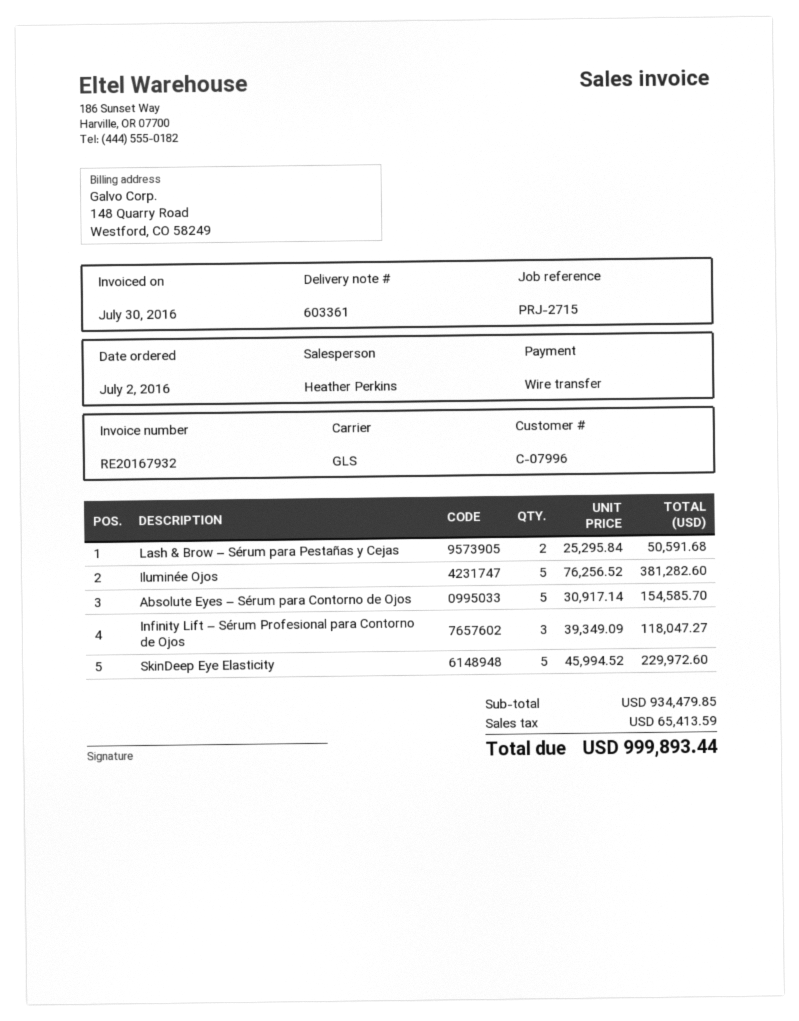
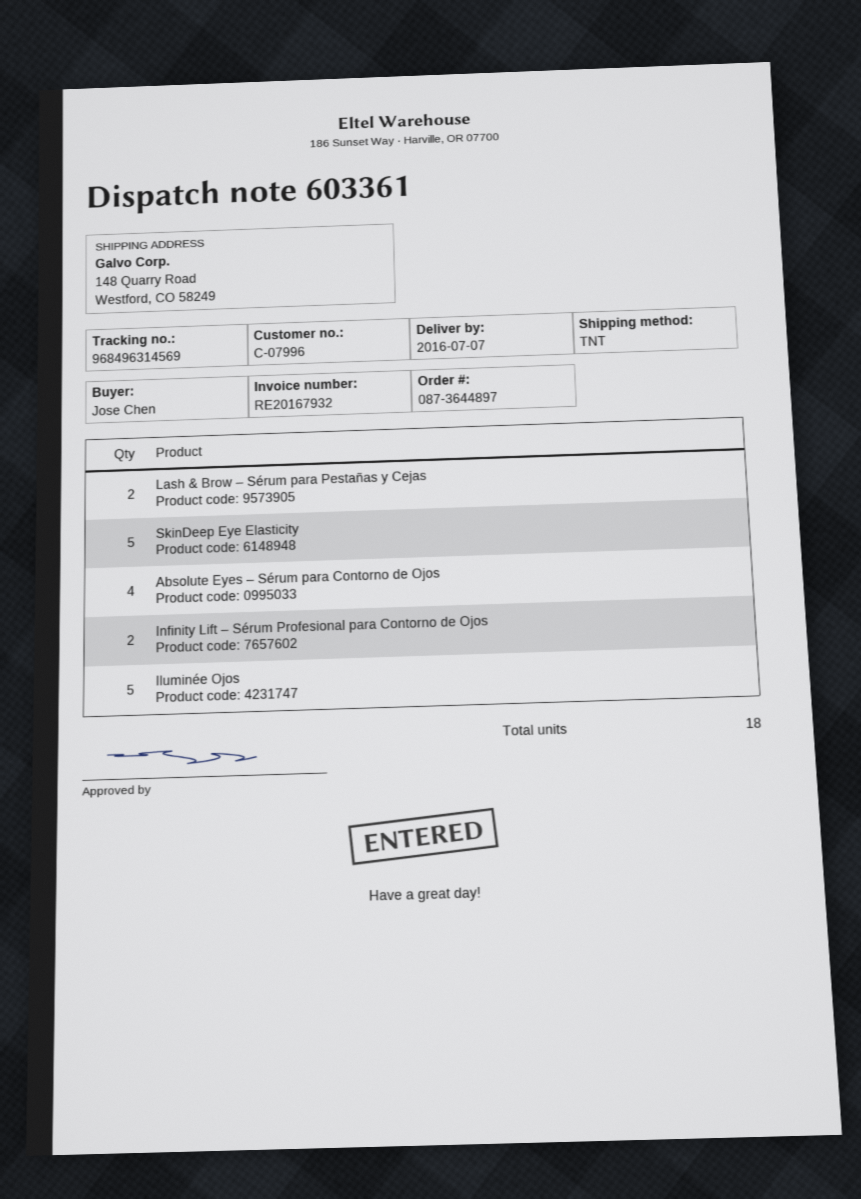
shipping method: GLS -> TNT
Absolute Eyes – Sérum para Contorno de Ojos: 5 -> 4
Infinity Lift – Sérum Profesional para Contorno de Ojos: 3 -> 2

